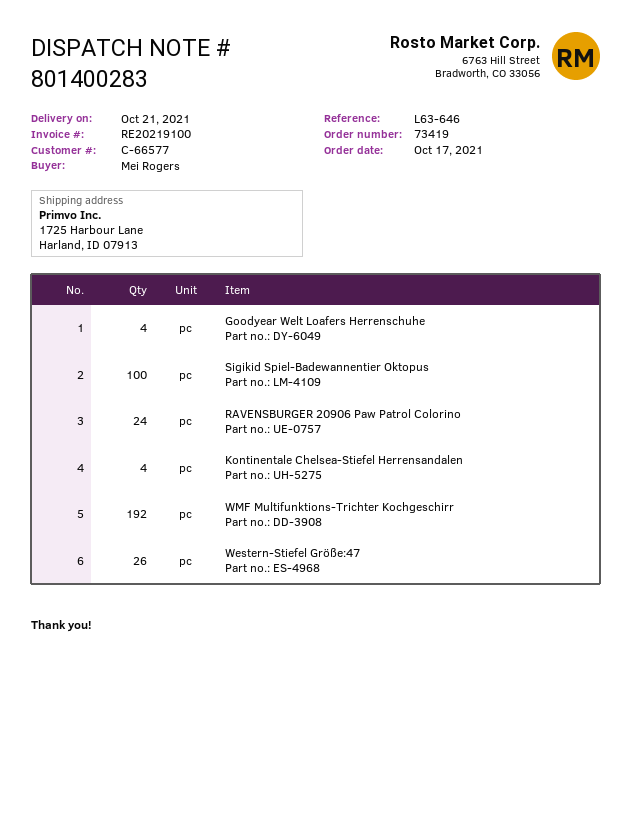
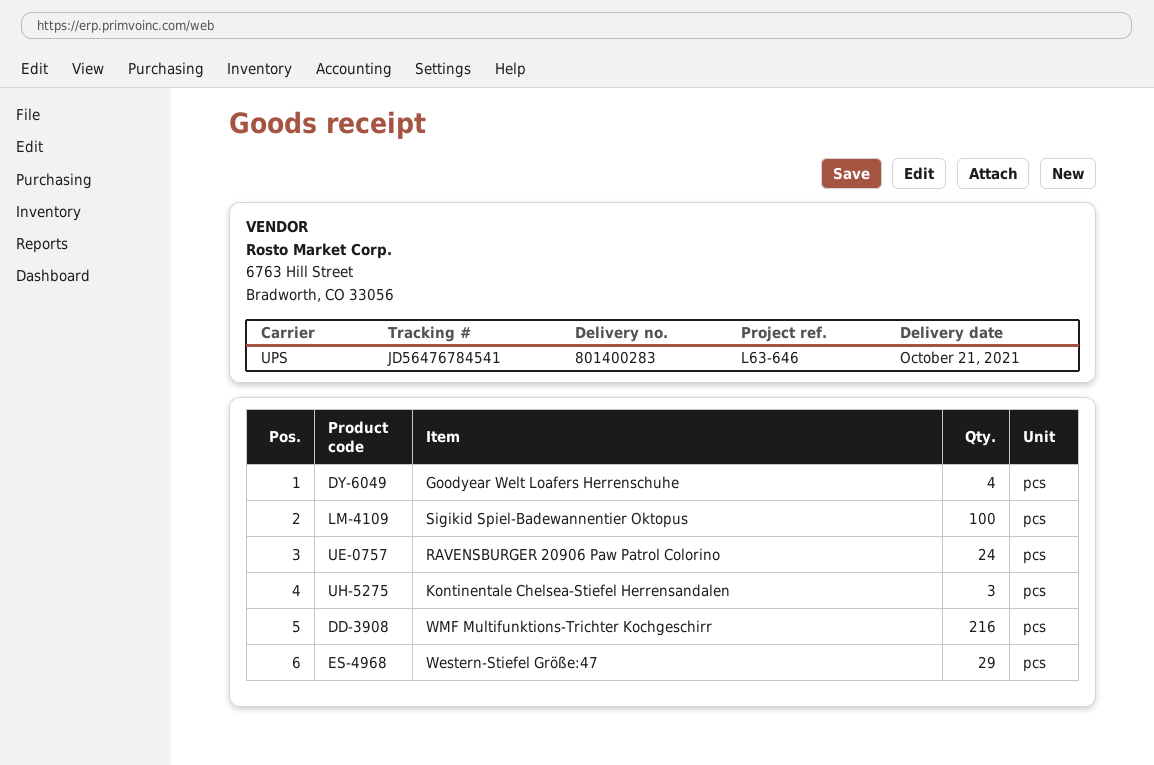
Kontinentale Chelsea-Stiefel Herrensandalen: 4 -> 3
WMF Multifunktions-Trichter Kochgeschirr: 192 -> 216
Western-Stiefel Größe:47: 26 -> 29

